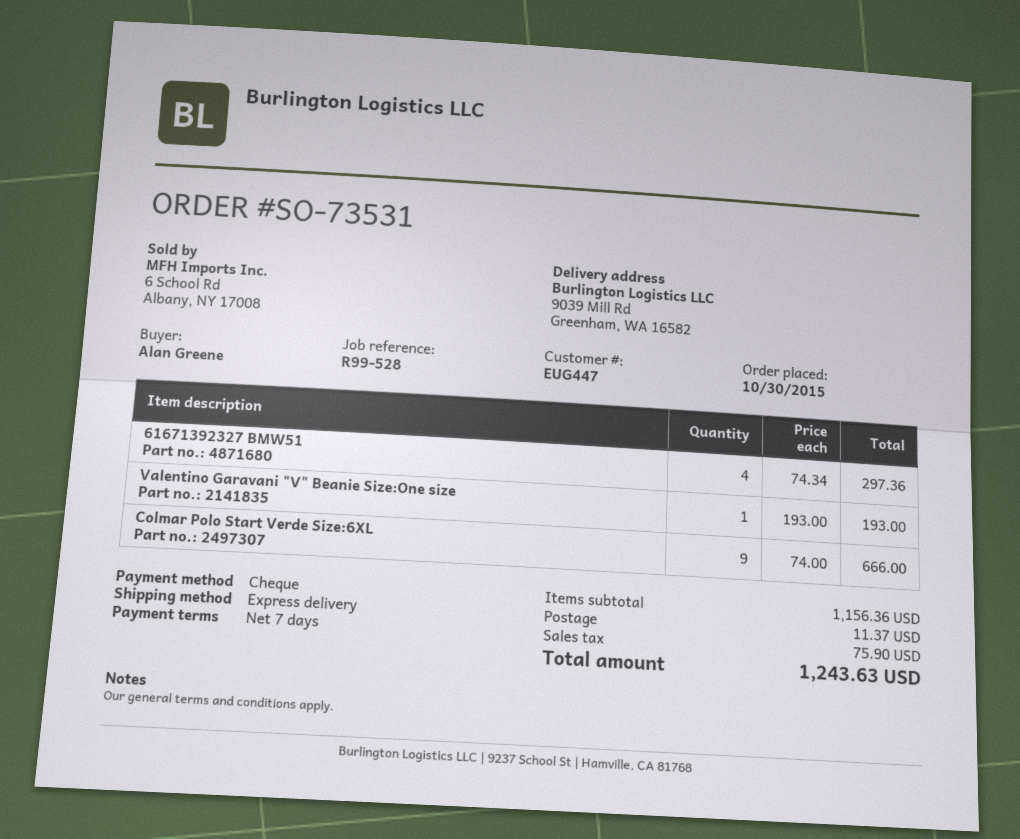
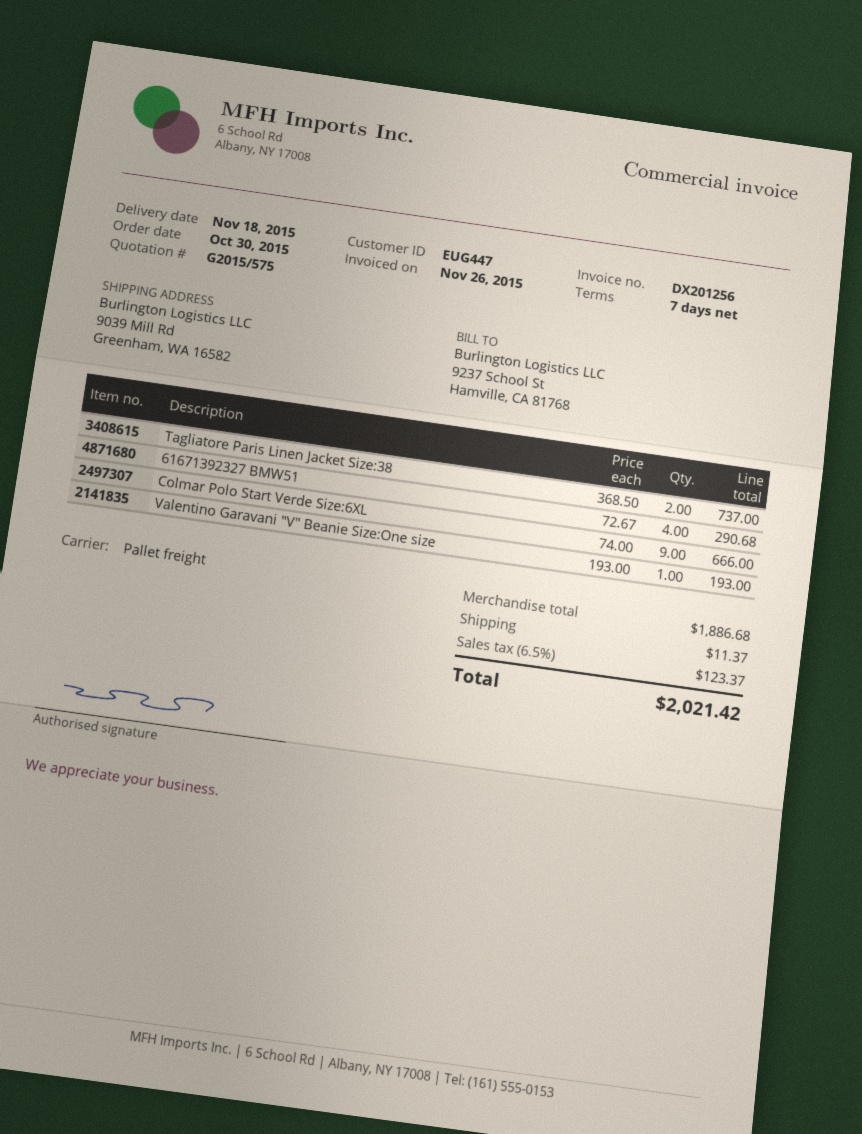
shipping method: express -> pallet freight
61671392327 BMW51: 4 x 74.34 = 297.36 -> 4 x 72.67 = 290.68
Tagliatore Paris Linen Jacket Size:38: none -> 2 x 368.50 = 737.00
subtotal: 1156.36 -> 1886.68
tax: 75.90 -> 123.37
total: 1243.63 -> 2021.42

